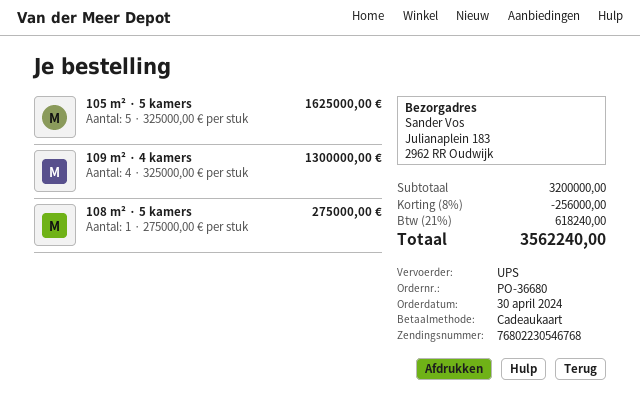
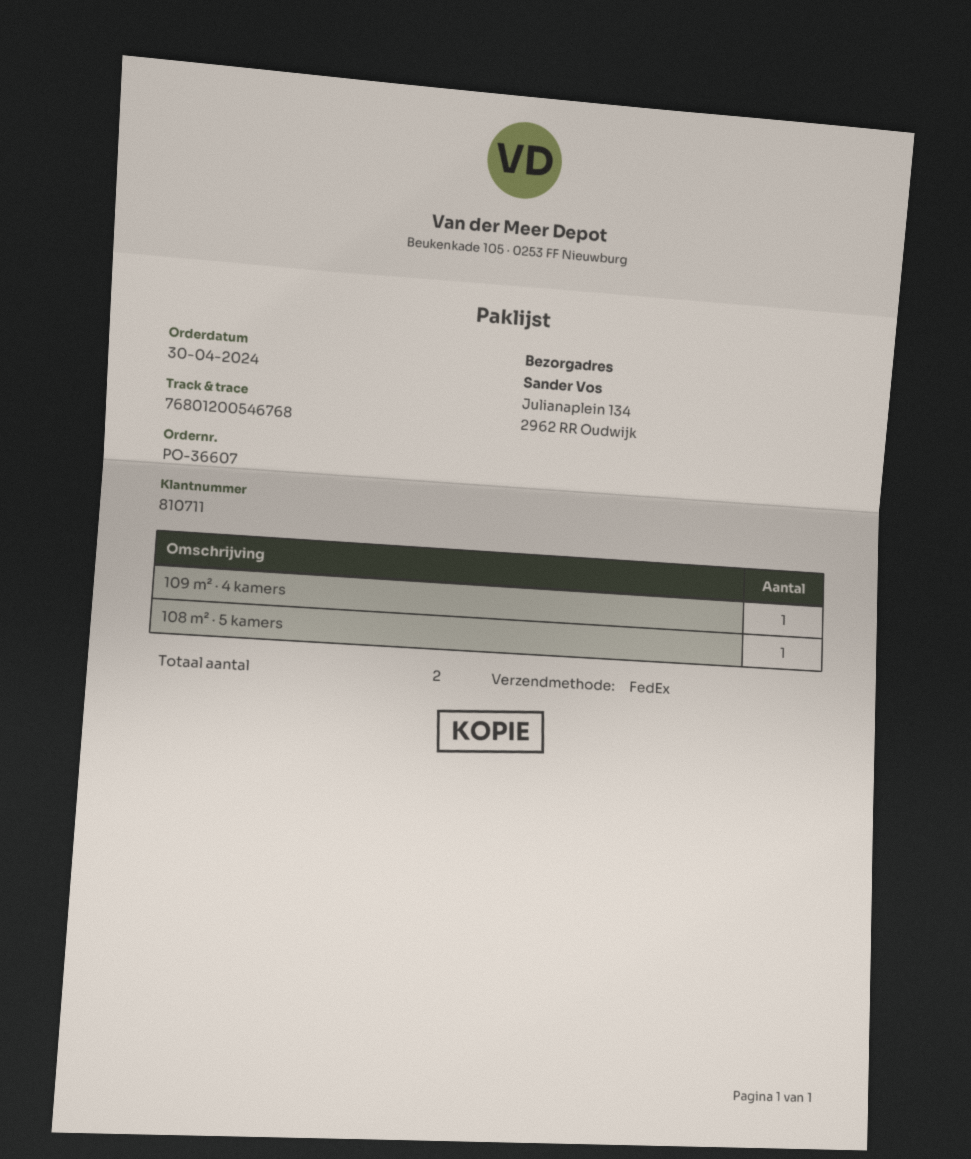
order number: PO-36680 -> PO-36607
shipping method: UPS -> FedEx
tracking number: 76802230546768 -> 76801200546768
ship to: Julianaplein 183, 2962 RR Oudwijk -> Julianaplein 134, 2962 RR Oudwijk
105 m² · 5 kamers: 5 -> none
109 m² · 4 kamers: 4 -> 1

